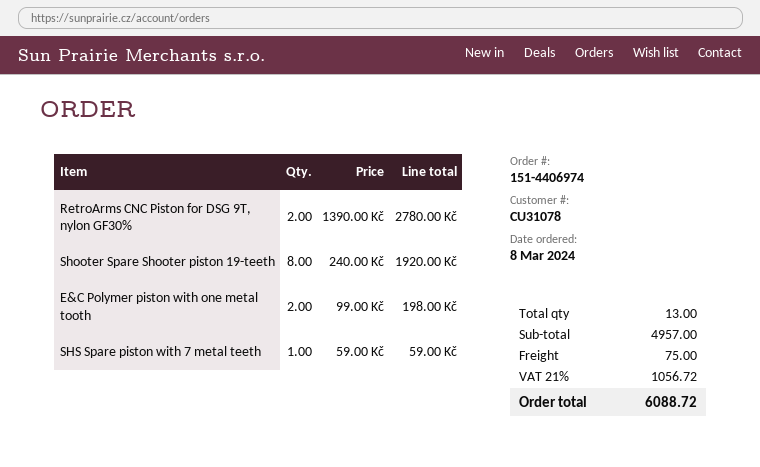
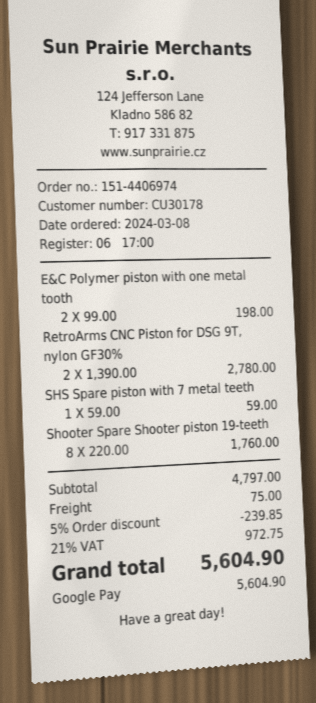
customer number: CU31078 -> CU30178
Shooter Spare Shooter piston 19-teeth: 8 x 240.00 = 1920.00 -> 8 x 220.00 = 1760.00
subtotal: 4957.00 -> 4797.00
discount: none -> 5% = 239.85
tax: 21% = 1056.72 -> 21% = 972.75
total: 6088.72 -> 5604.90

